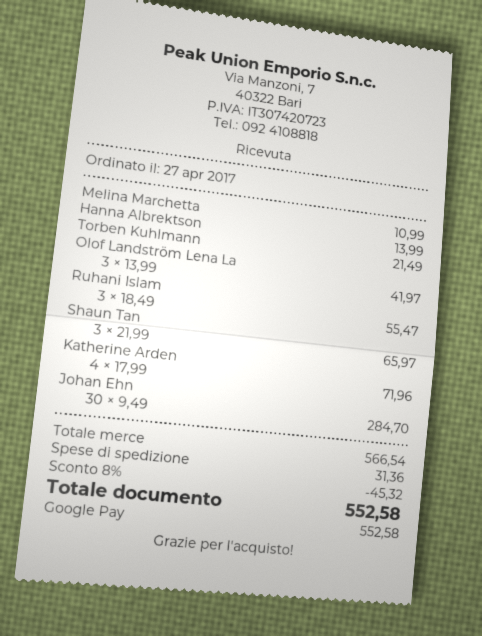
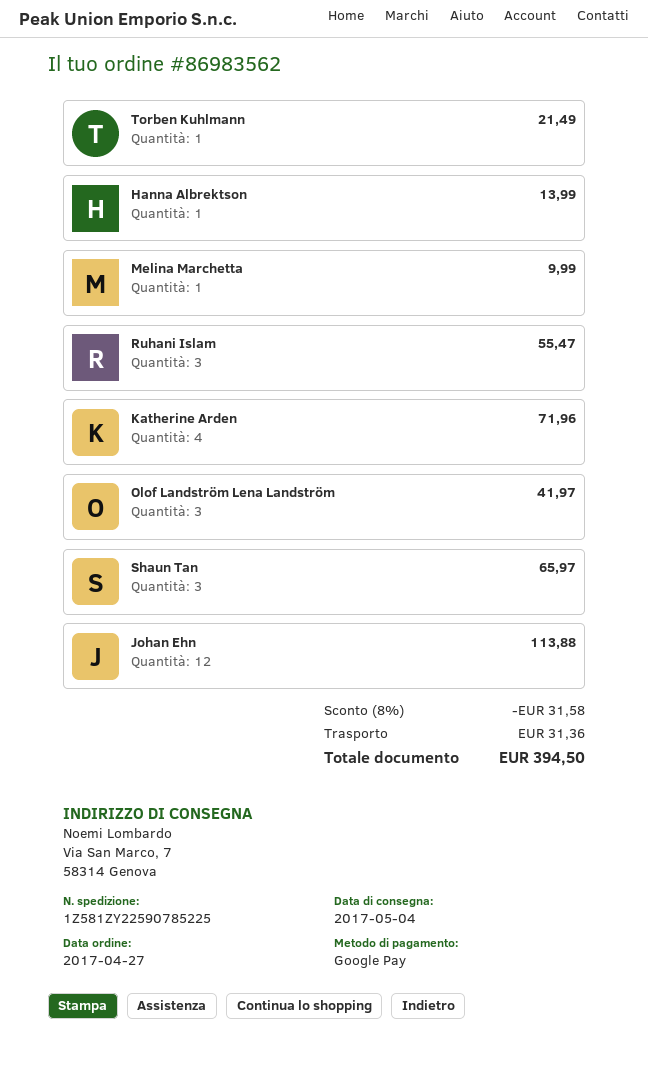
Melina Marchetta: 1 for 10.99 -> 1 for 9.99
Johan Ehn: 30 for 284.70 -> 12 for 113.88
discount: 8% = 45.32 -> 8% = 31.58
total: 552.58 -> 394.50

